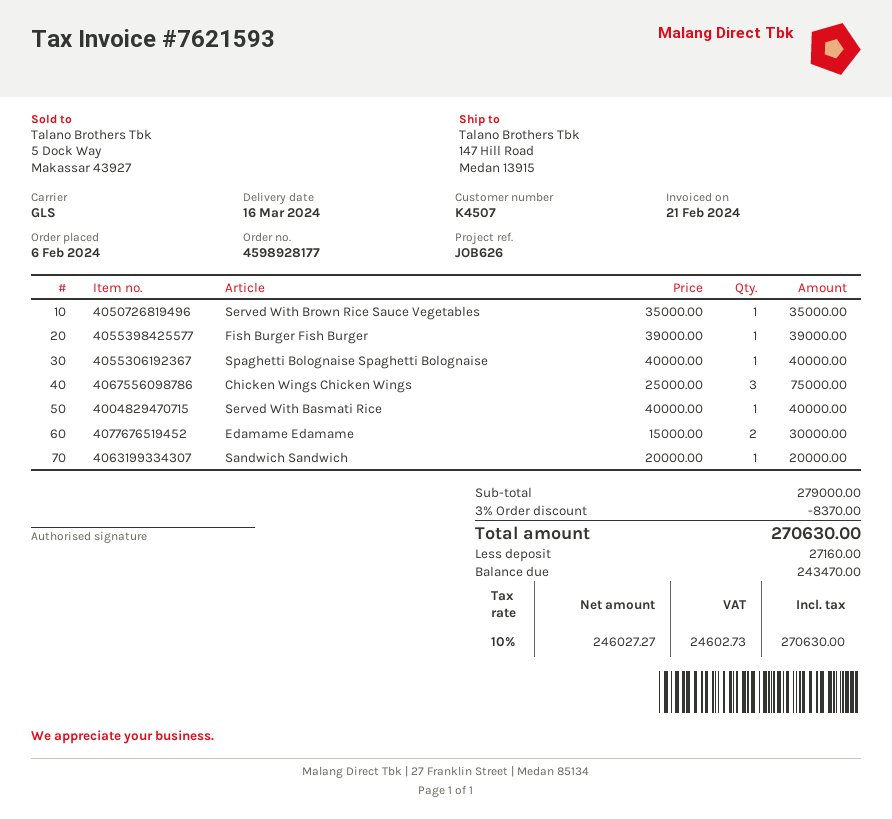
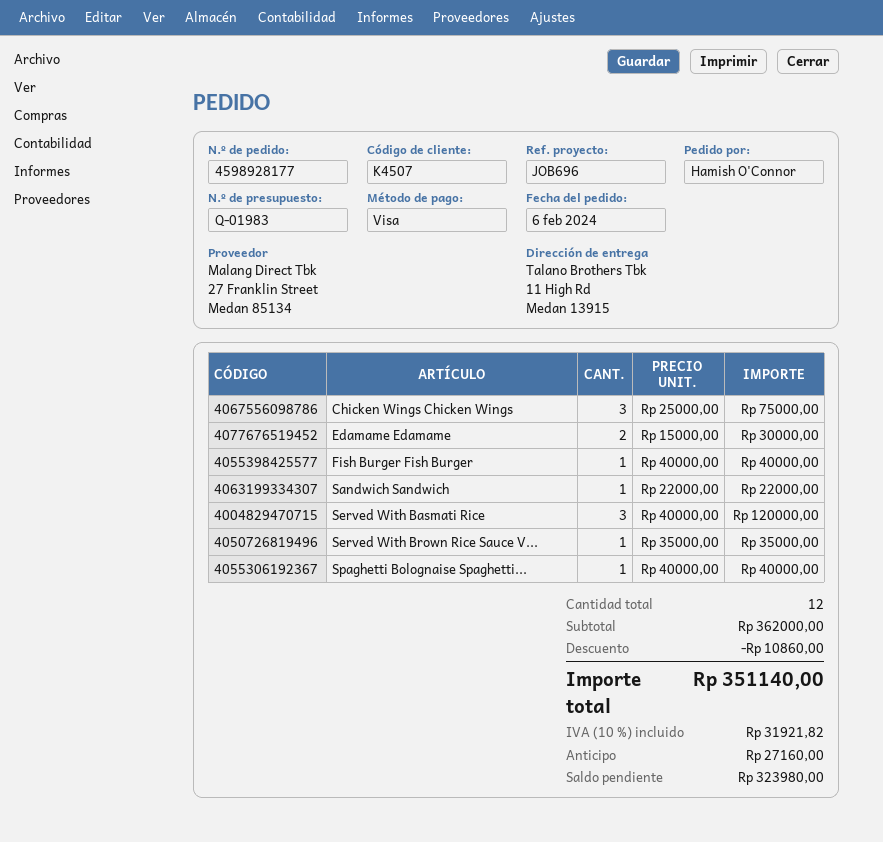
reference: JOB626 -> JOB696
ship to: 147 Hill Road, Medan 13915 -> 11 High Rd, Medan 13915
Fish Burger Fish Burger: 1 x 39000.00 = 39000.00 -> 1 x 40000.00 = 40000.00
Served With Basmati Rice: 1 x 40000.00 = 40000.00 -> 3 x 40000.00 = 120000.00
Sandwich Sandwich: 1 x 20000.00 = 20000.00 -> 1 x 22000.00 = 22000.00
subtotal: 279000.00 -> 362000.00
discount: 8370.00 -> 10860.00
tax: 10% = 24602.73 -> 10% = 31921.82
total: 270630.00 -> 351140.00
balance: 243470.00 -> 323980.00

